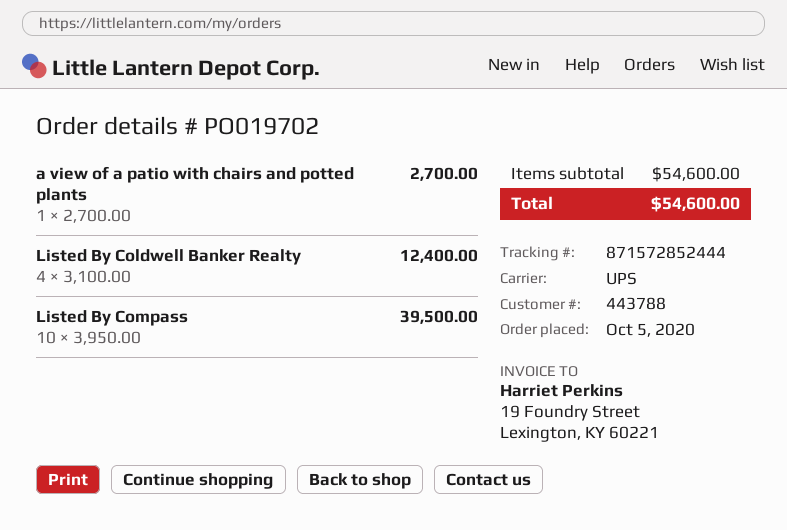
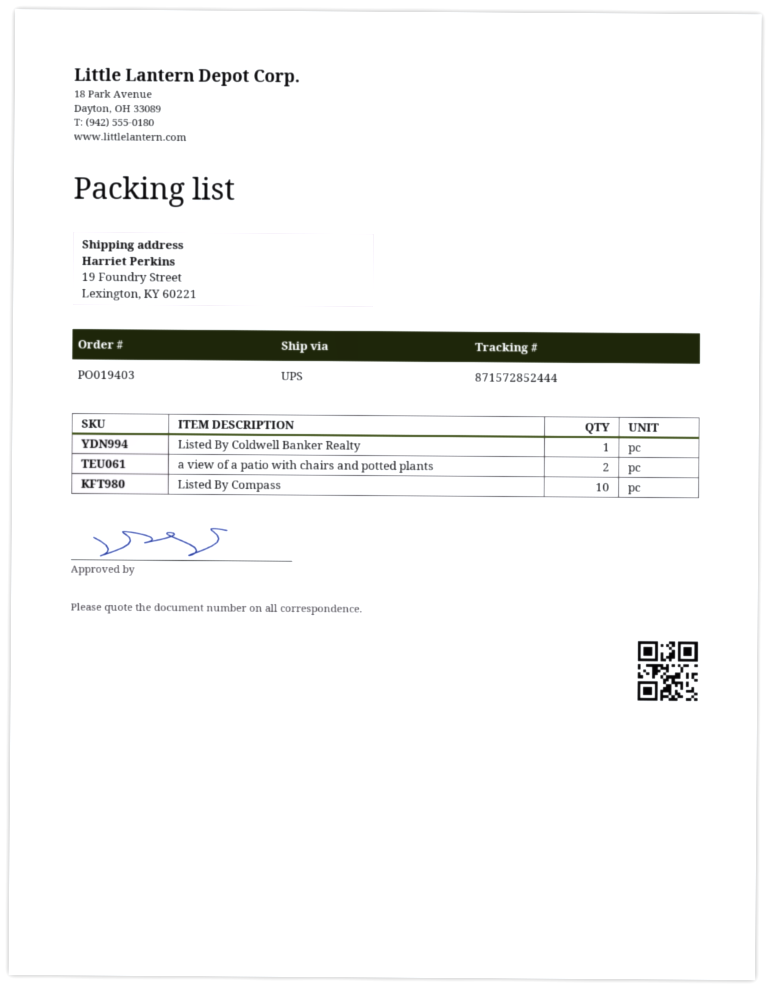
order number: PO019702 -> PO019403
a view of a patio with chairs and potted plants: 1 -> 2
Listed By Coldwell Banker Realty: 4 -> 1

